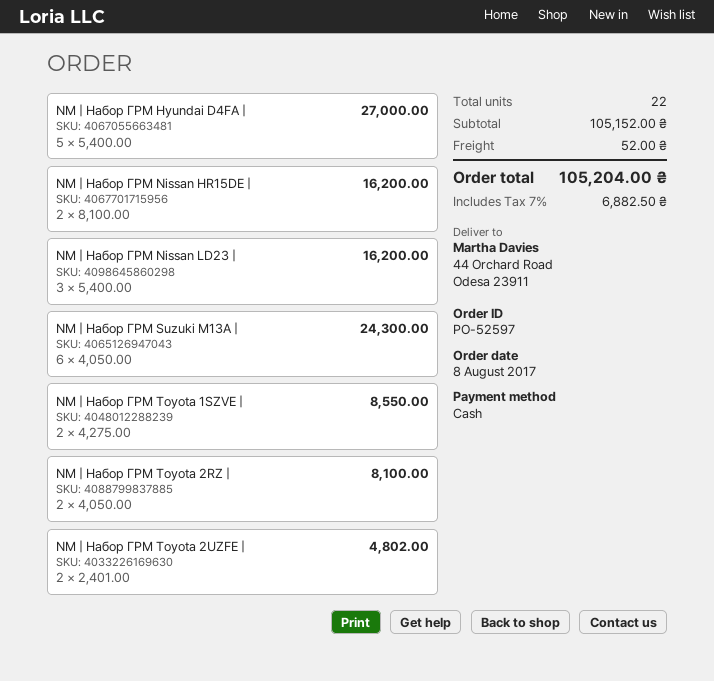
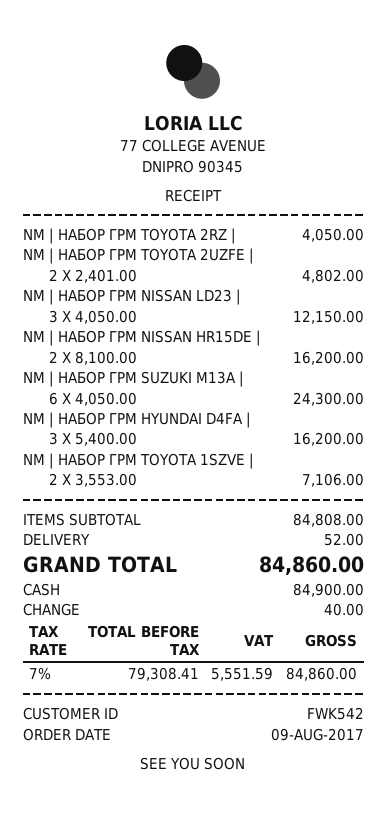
order date: 2017-08-08 -> 2017-08-09
NM | Набор ГРМ Hyundai D4FA |: 5 x 5400.00 = 27000.00 -> 3 x 5400.00 = 16200.00
NM | Набор ГРМ Nissan LD23 |: 3 x 5400.00 = 16200.00 -> 3 x 4050.00 = 12150.00
NM | Набор ГРМ Toyota 1SZVE |: 2 x 4275.00 = 8550.00 -> 2 x 3553.00 = 7106.00
NM | Набор ГРМ Toyota 2RZ |: 2 x 4050.00 = 8100.00 -> 1 x 4050.00 = 4050.00
subtotal: 105152.00 -> 84808.00
tax: 7% = 6882.50 -> 7% = 5551.59
total: 105204.00 -> 84860.00

